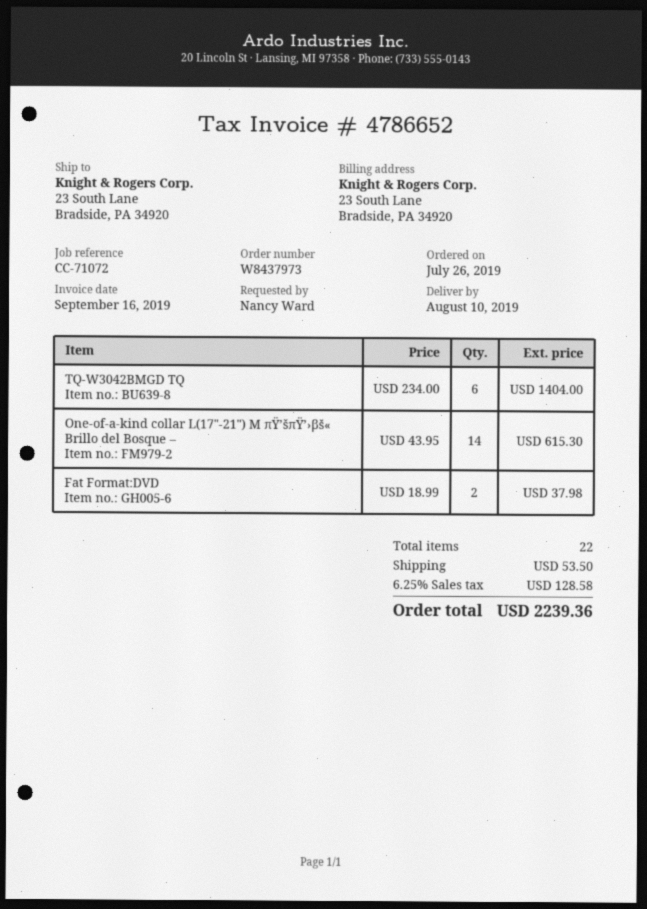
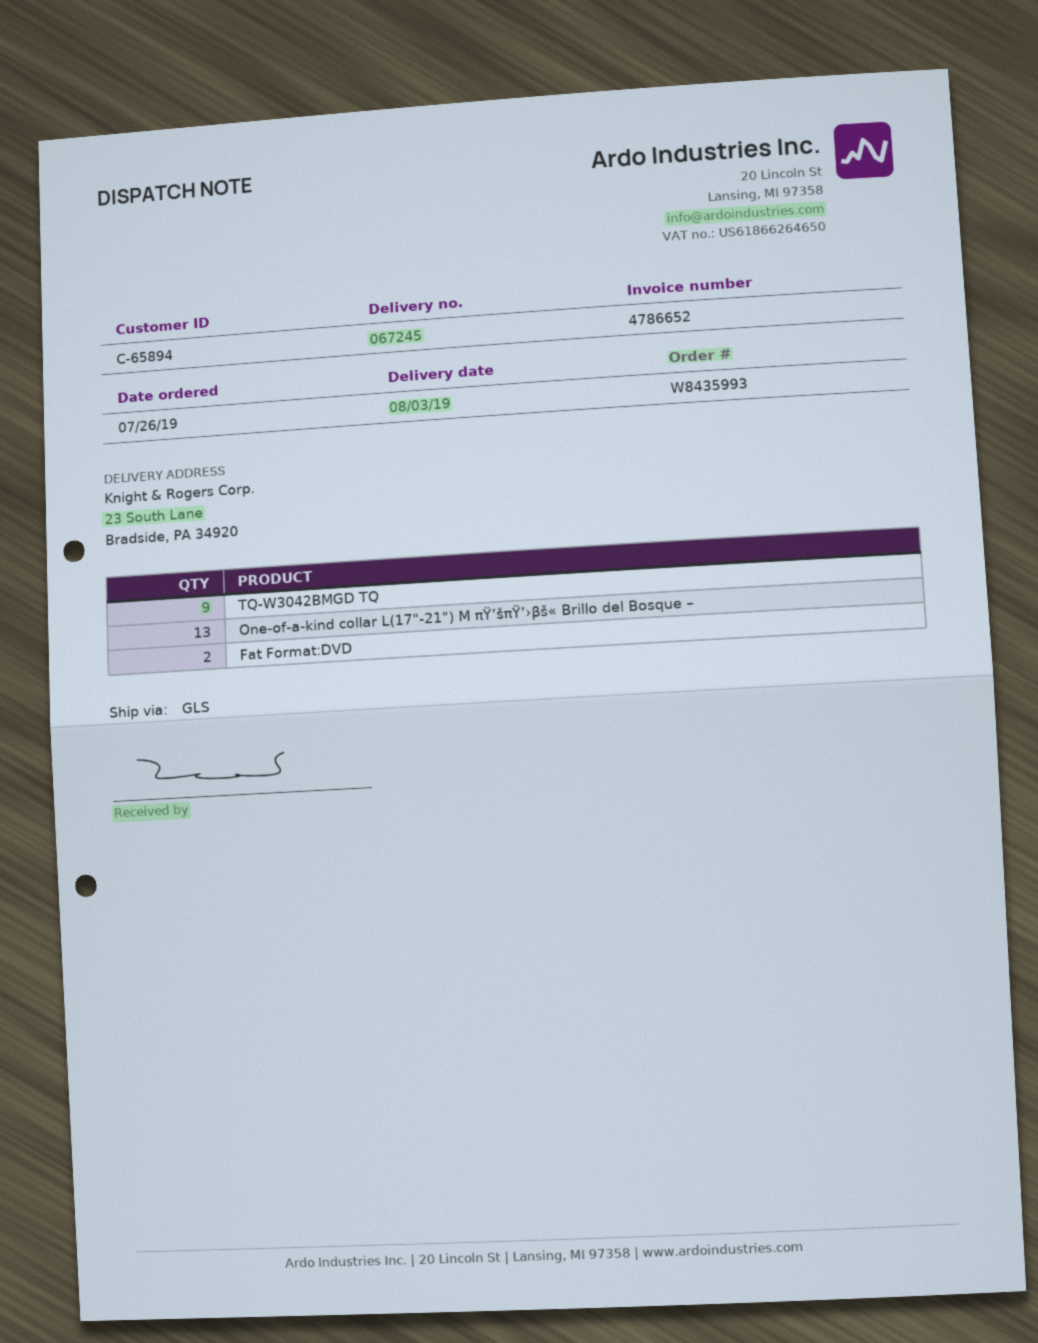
order number: W8437973 -> W8435993
delivery date: 2019-08-10 -> 2019-08-03
TQ-W3042BMGD TQ: 6 -> 9
One-of-a-kind collar L(17"-21") M πŸ’šπŸ’›βš« Brillo del Bosque –: 14 -> 13

